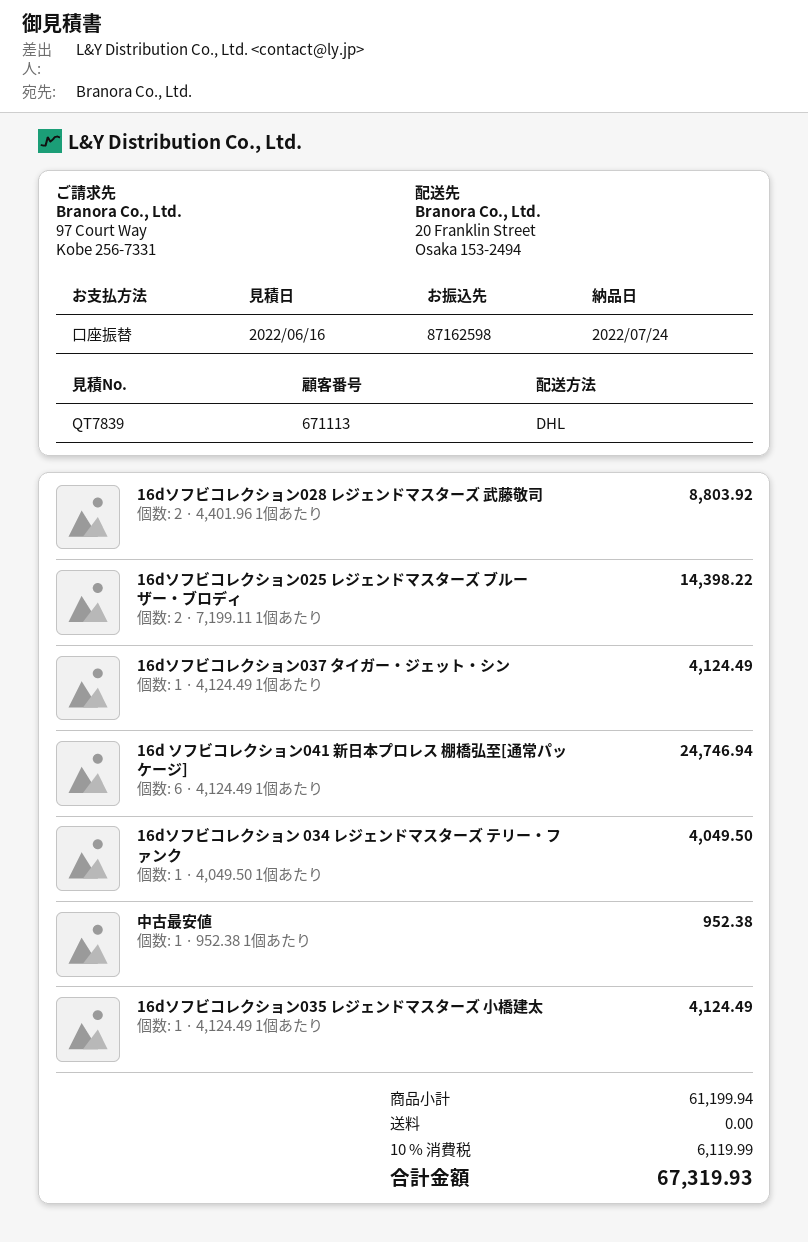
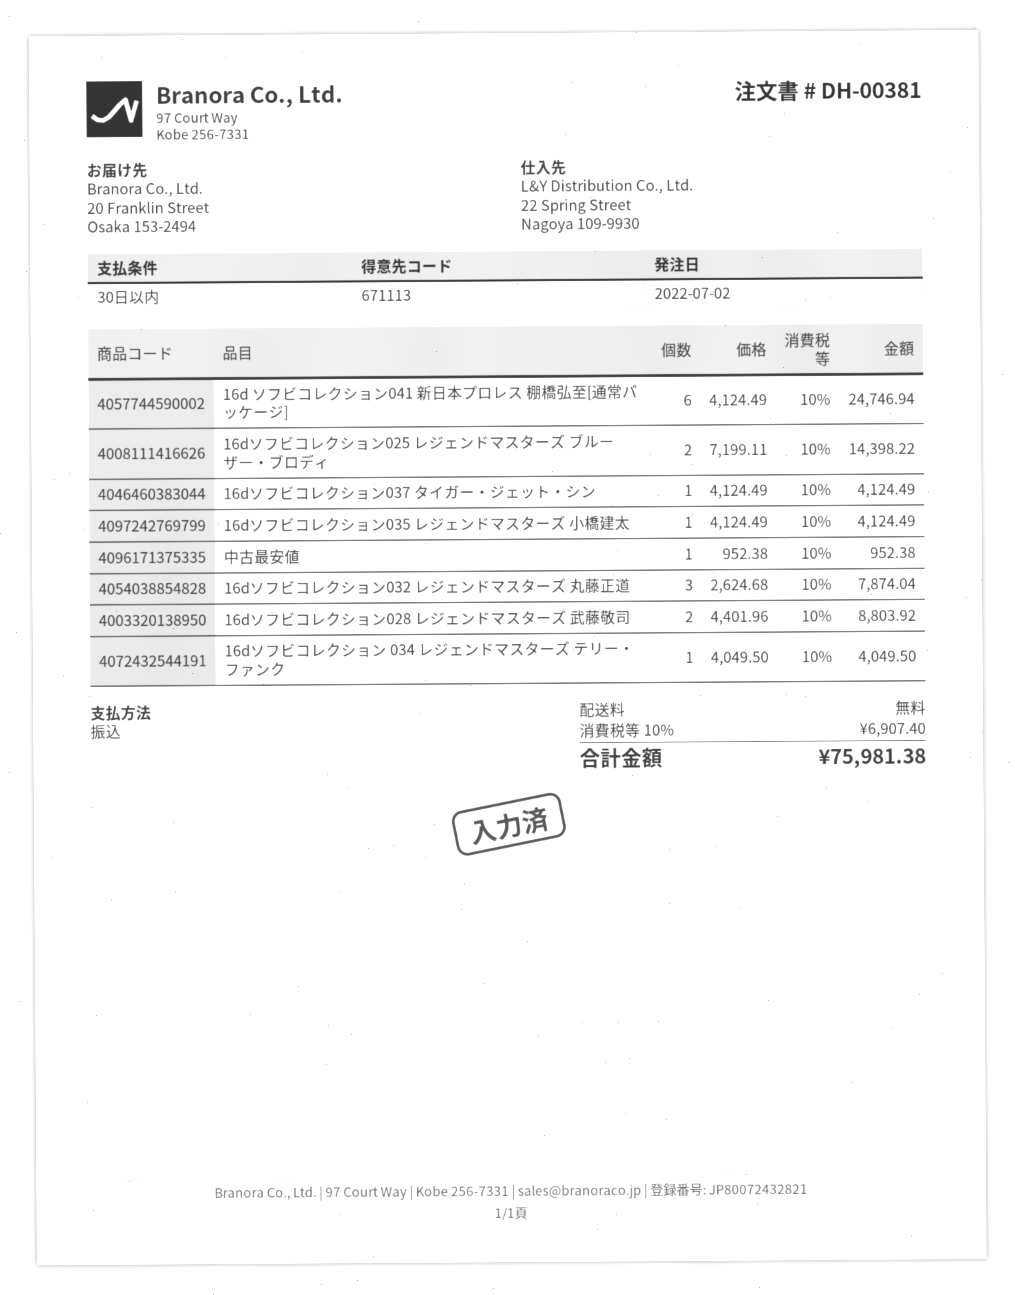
payment method: direct debit -> bank transfer
16dソフビコレクション032 レジェンドマスターズ 丸藤正道: none -> 3 x 2624.68 = 7874.04
tax: 10% = 6119.99 -> 10% = 6907.40
total: 67319.93 -> 75981.38

